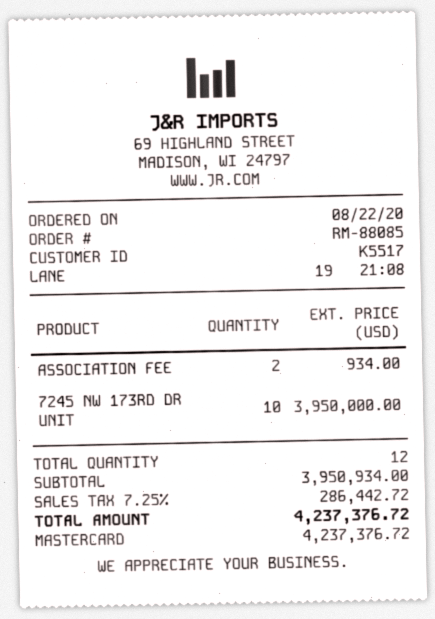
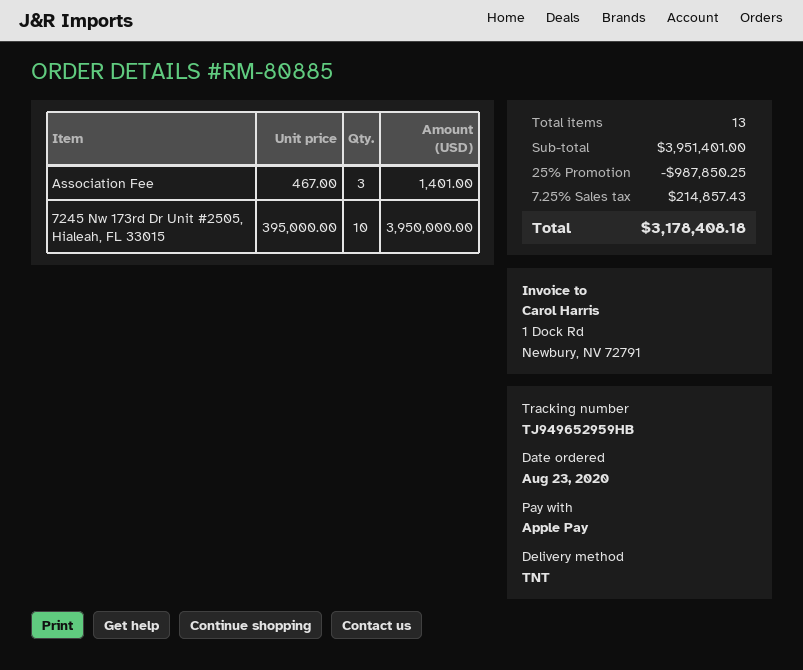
order number: RM-88085 -> RM-80885
order date: 2020-08-22 -> 2020-08-23
payment method: Mastercard -> Apple Pay
ASSOCIATION FEE: 2 for 934.00 -> 3 for 1401.00
total quantity: 12 -> 13
subtotal: 3950934.00 -> 3951401.00
discount: none -> 25% = 987850.25
tax: 7.25% = 286442.72 -> 7.25% = 214857.43
total: 4237376.72 -> 3178408.18

